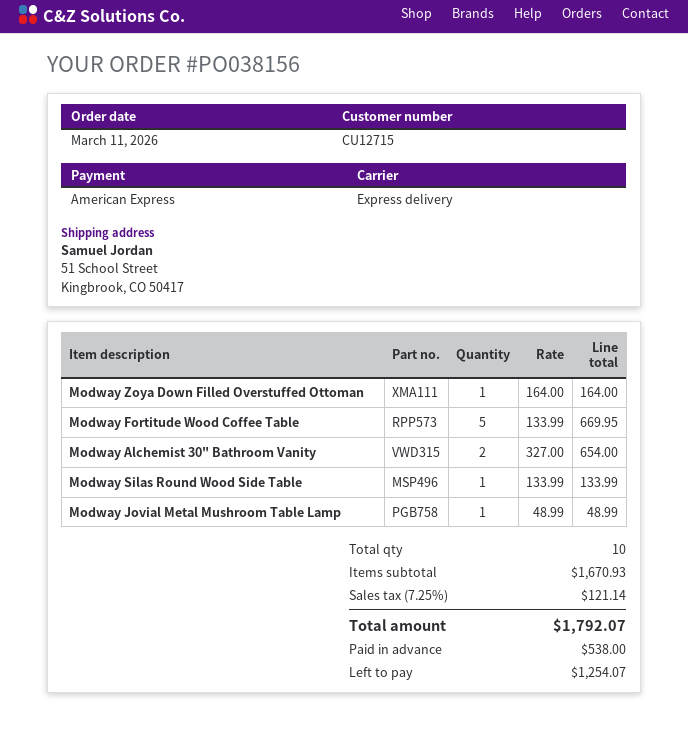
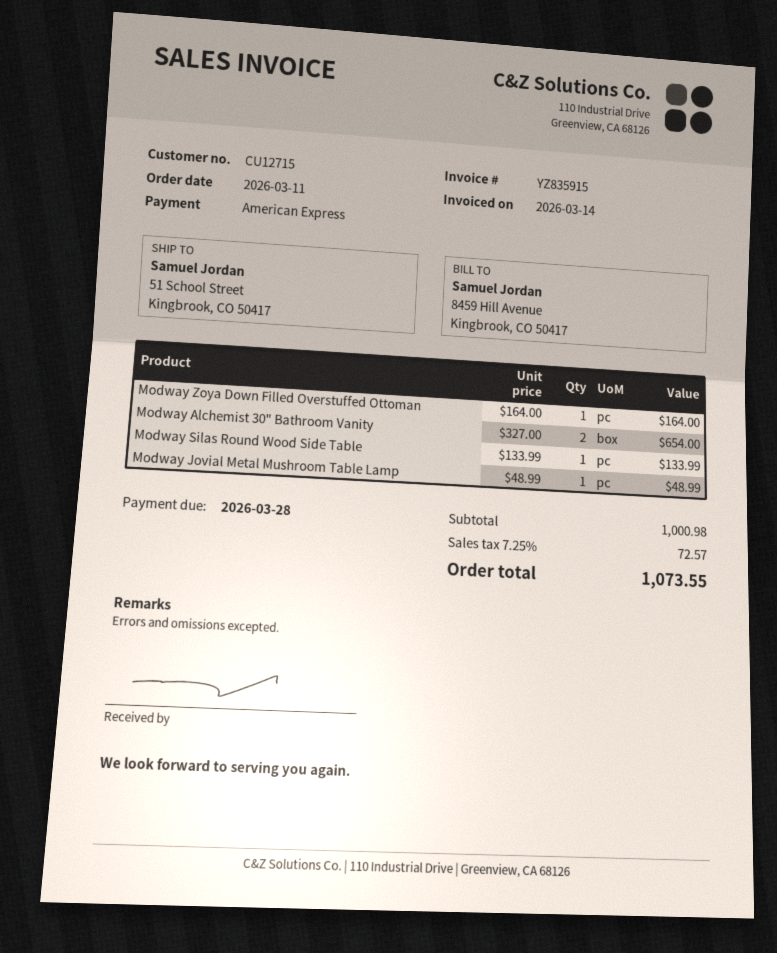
Modway Fortitude Wood Coffee Table: 5 x 133.99 = 669.95 -> none
subtotal: 1670.93 -> 1000.98
tax: 7.25% = 121.14 -> 7.25% = 72.57
total: 1792.07 -> 1073.55

